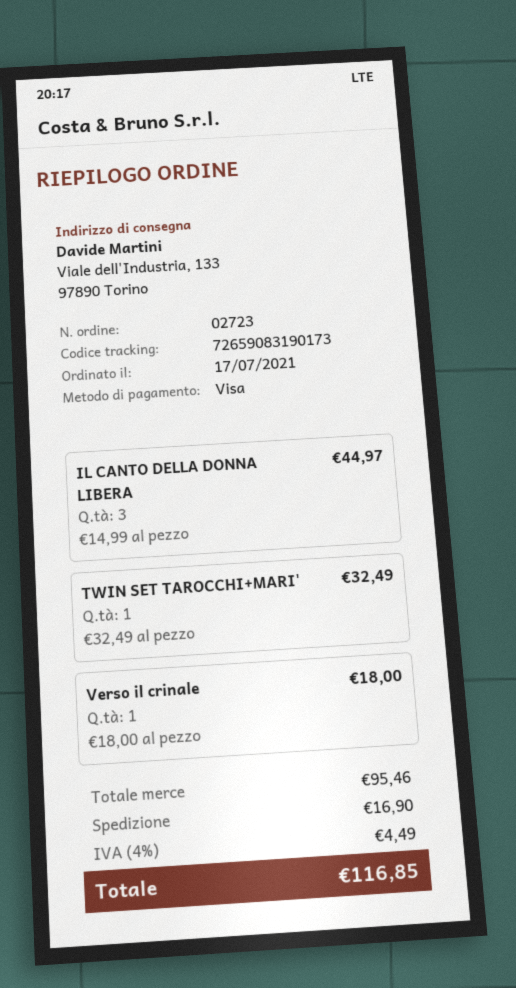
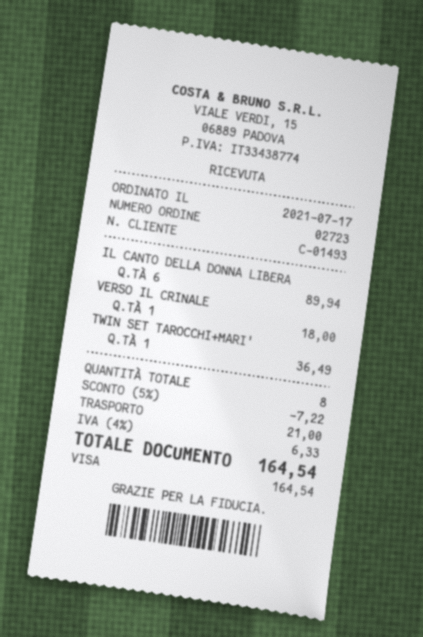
IL CANTO DELLA DONNA LIBERA: 3 for 44.97 -> 6 for 89.94
TWIN SET TAROCCHI+MARI': 1 for 32.49 -> 1 for 36.49
discount: none -> 5% = 7.22
shipping: 16.90 -> 21.00
tax: 4% = 4.49 -> 4% = 6.33
total: 116.85 -> 164.54

